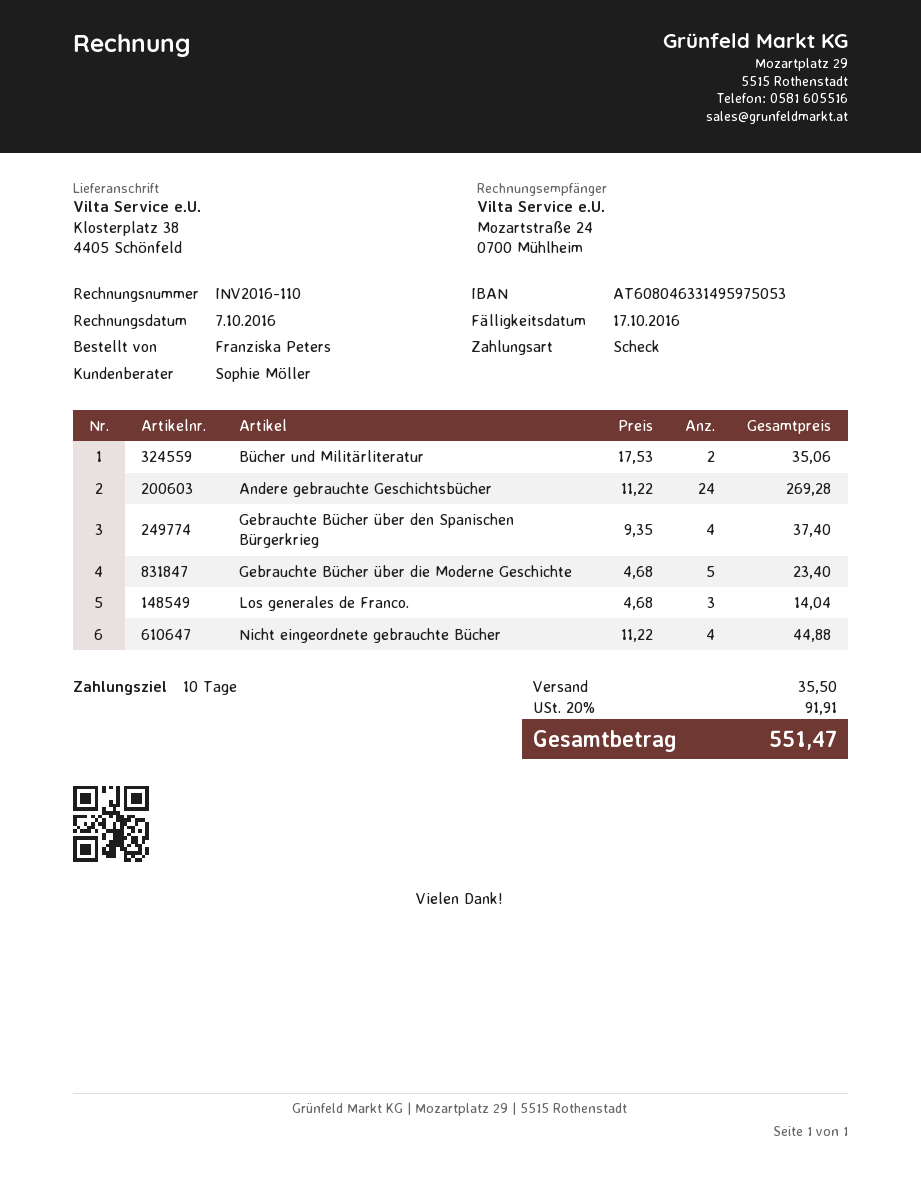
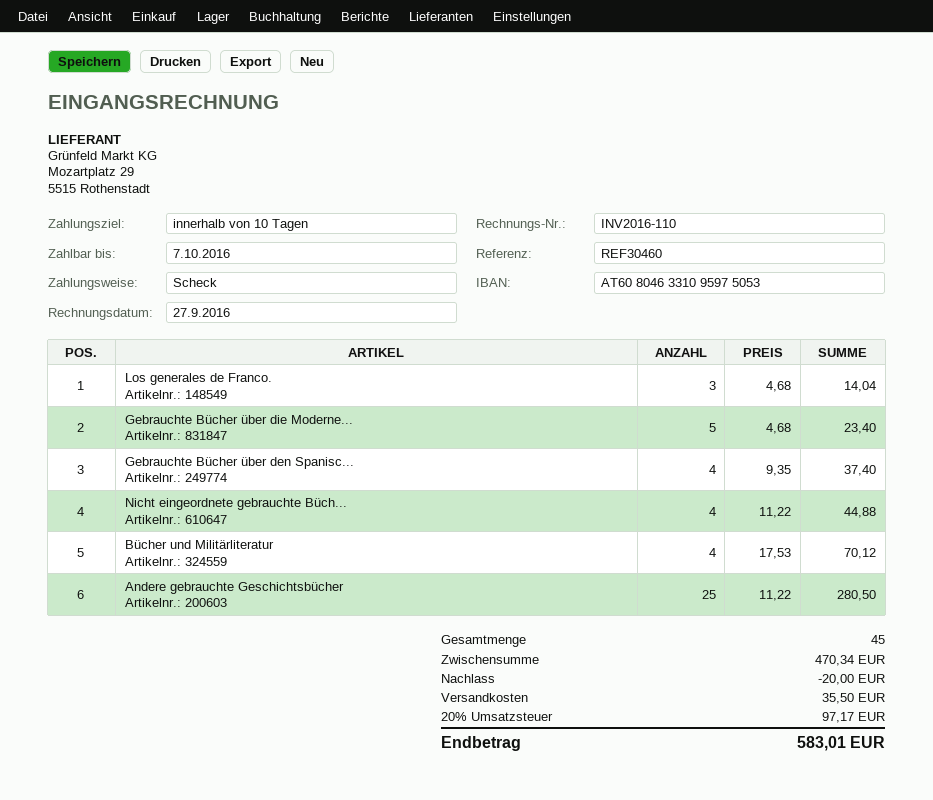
invoice date: 2016-10-07 -> 2016-09-27
due date: 2016-10-17 -> 2016-10-07
bank account: AT608046331495975053 -> AT608046331095975053
Bücher und Militärliteratur: 2 x 17.53 = 35.06 -> 4 x 17.53 = 70.12
Andere gebrauchte Geschichtsbücher: 24 x 11.22 = 269.28 -> 25 x 11.22 = 280.50
discount: none -> 20.00
tax: 20% = 91.91 -> 20% = 97.17
total: 551.47 -> 583.01

